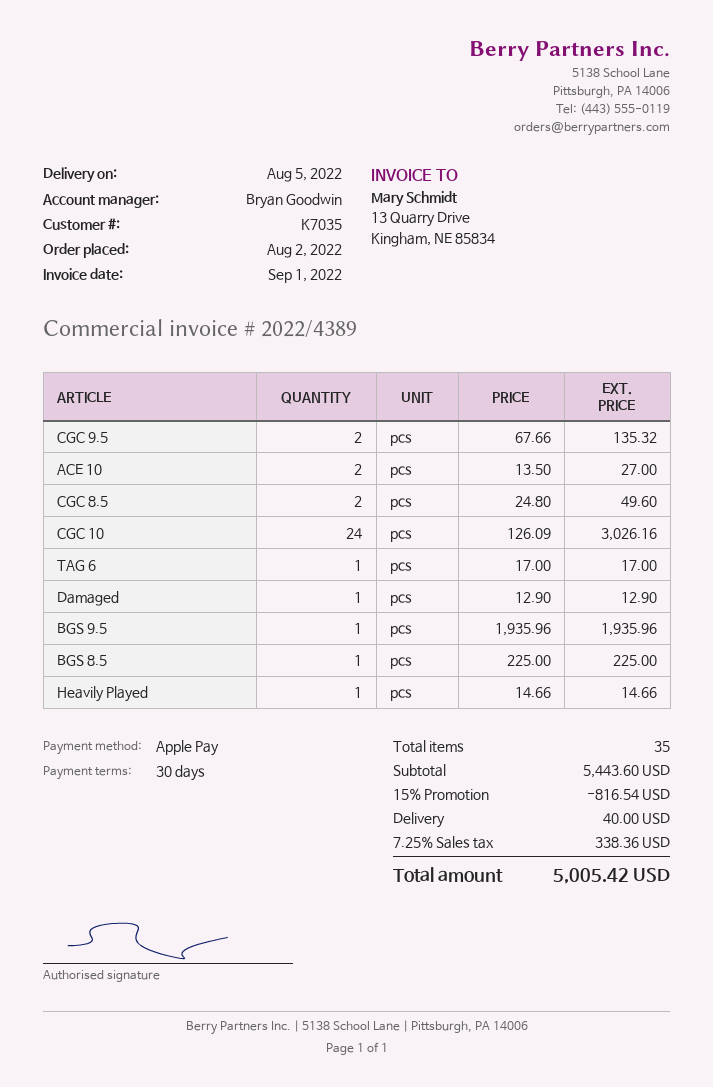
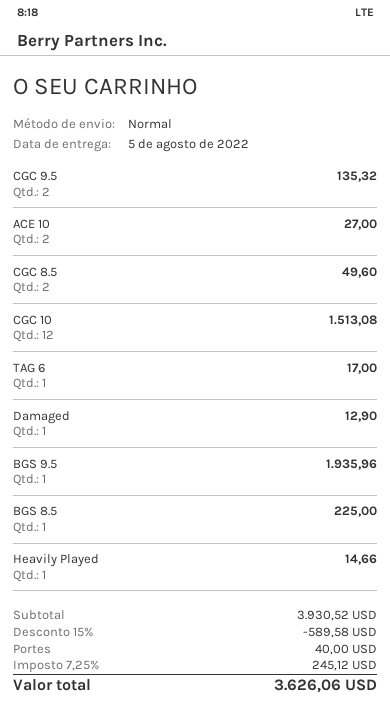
CGC 10: 24 for 3026.16 -> 12 for 1513.08
subtotal: 5443.60 -> 3930.52
discount: 15% = 816.54 -> 15% = 589.58
tax: 7.25% = 338.36 -> 7.25% = 245.12
total: 5005.42 -> 3626.06

